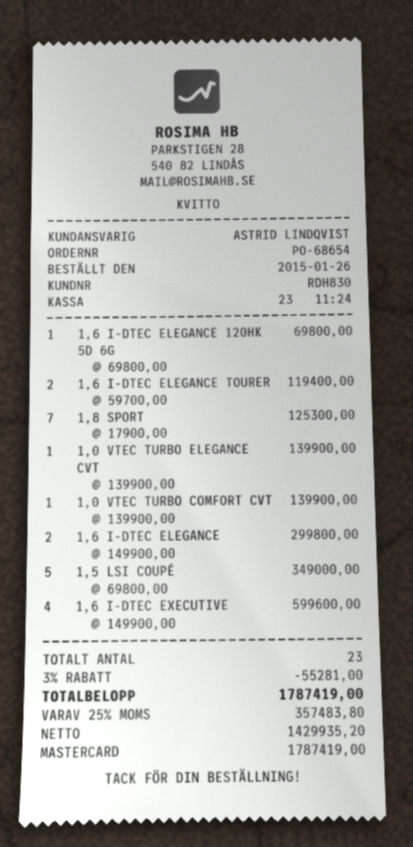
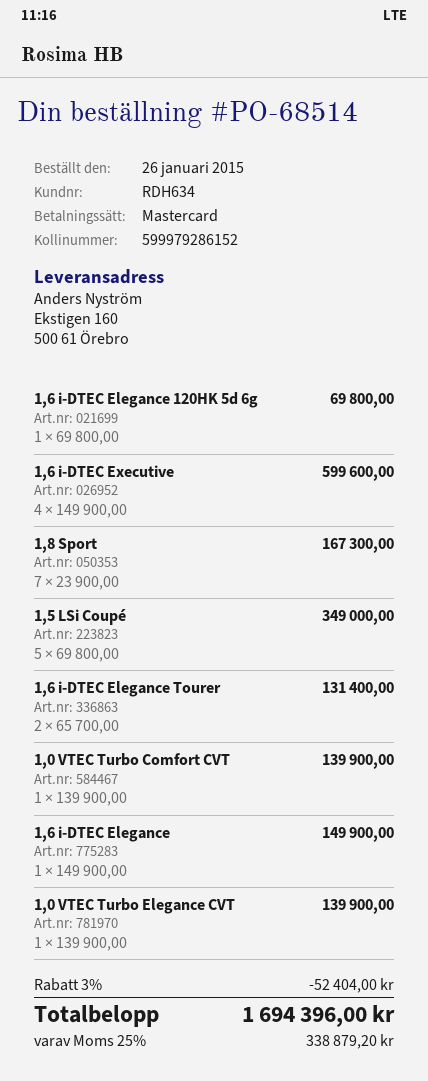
order number: PO-68654 -> PO-68514
customer number: RDH830 -> RDH634
1,6 I-DTEC ELEGANCE TOURER: 2 x 59700.00 = 119400.00 -> 2 x 65700.00 = 131400.00
1,8 SPORT: 7 x 17900.00 = 125300.00 -> 7 x 23900.00 = 167300.00
1,6 I-DTEC ELEGANCE: 2 x 149900.00 = 299800.00 -> 1 x 149900.00 = 149900.00
discount: 3% = 55281.00 -> 3% = 52404.00
tax: 25% = 357483.80 -> 25% = 338879.20
total: 1787419.00 -> 1694396.00

